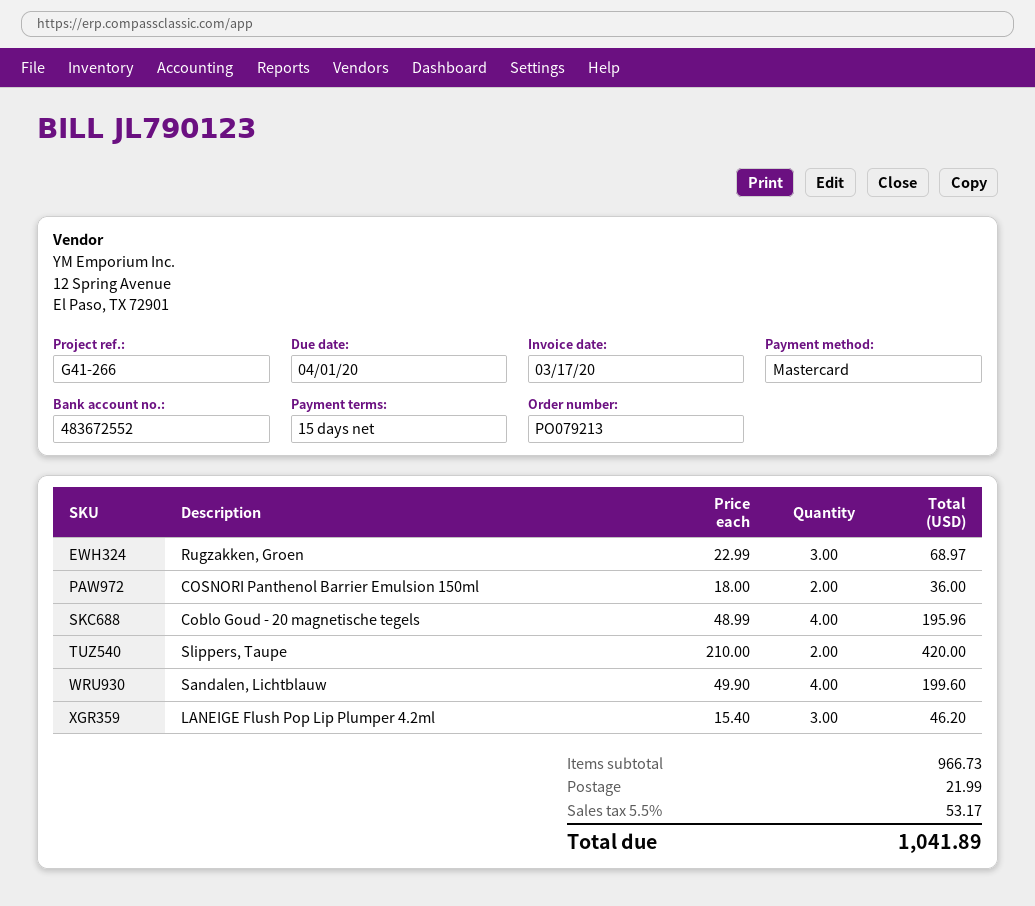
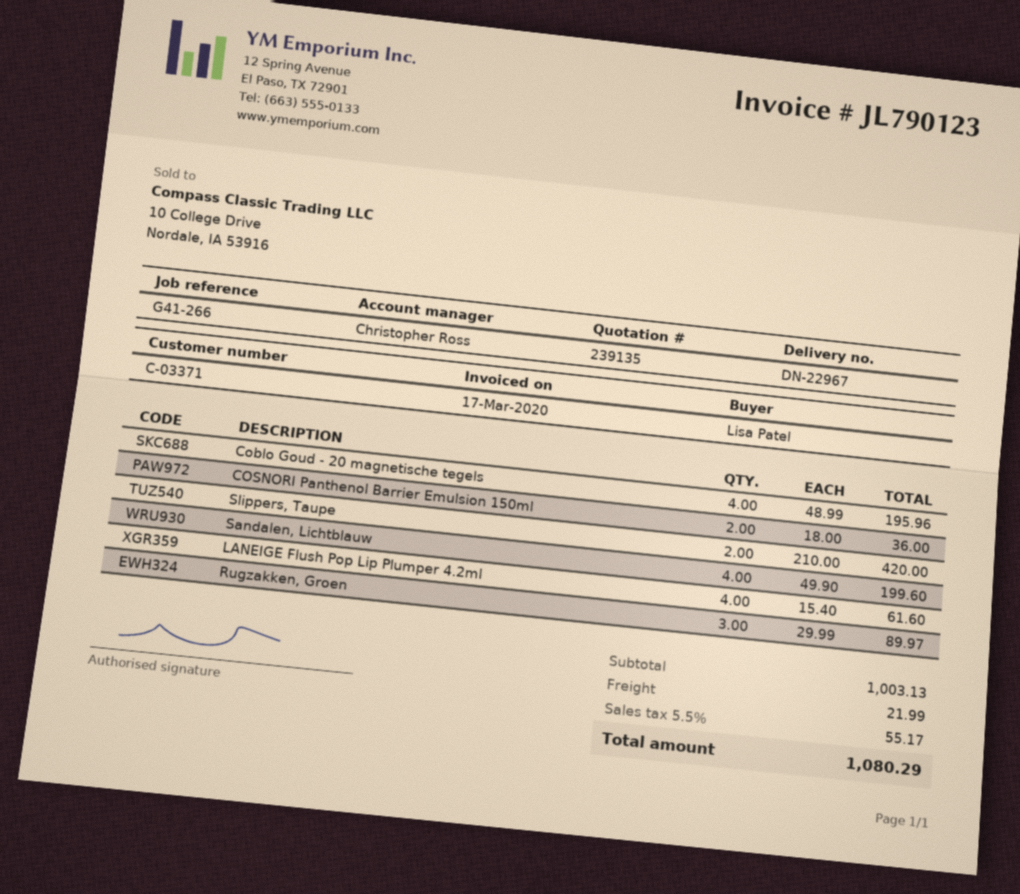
Rugzakken, Groen: 3 x 22.99 = 68.97 -> 3 x 29.99 = 89.97
LANEIGE Flush Pop Lip Plumper 4.2ml: 3 x 15.40 = 46.20 -> 4 x 15.40 = 61.60
subtotal: 966.73 -> 1003.13
tax: 5.5% = 53.17 -> 5.5% = 55.17
total: 1041.89 -> 1080.29

